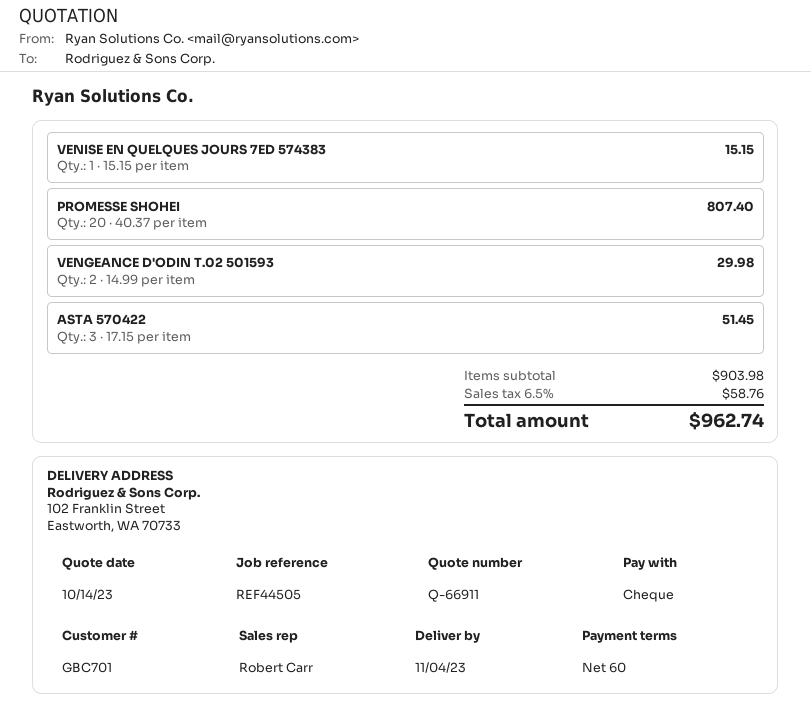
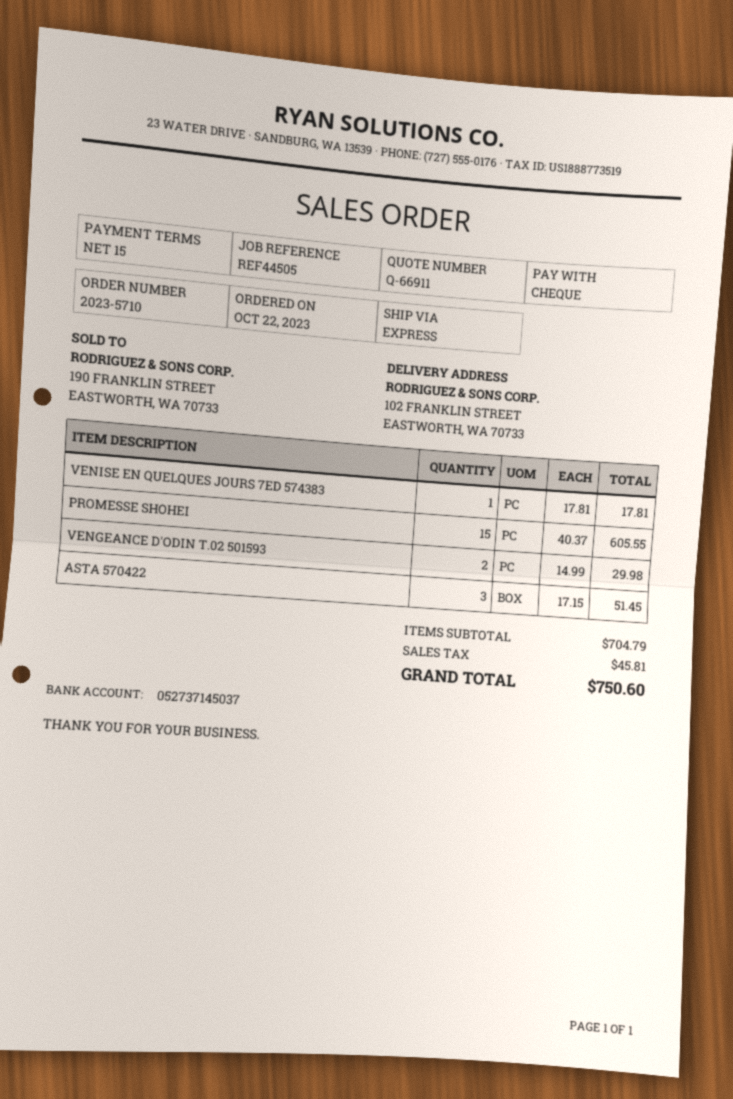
payment terms: 60 days -> 15 days
VENISE EN QUELQUES JOURS 7ED 574383: 1 x 15.15 = 15.15 -> 1 x 17.81 = 17.81
PROMESSE SHOHEI: 20 x 40.37 = 807.40 -> 15 x 40.37 = 605.55
subtotal: 903.98 -> 704.79
tax: 58.76 -> 45.81
total: 962.74 -> 750.60

